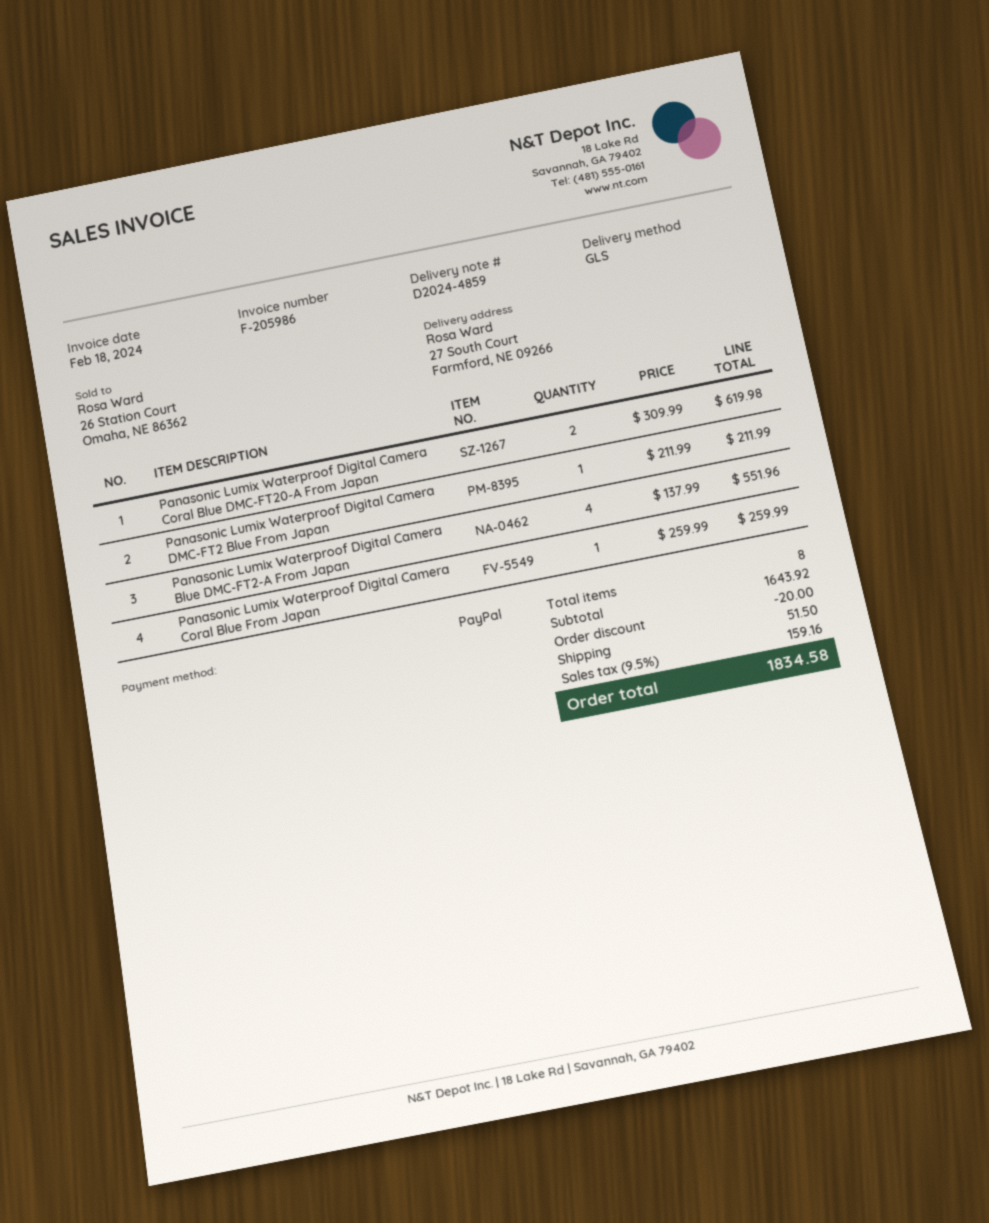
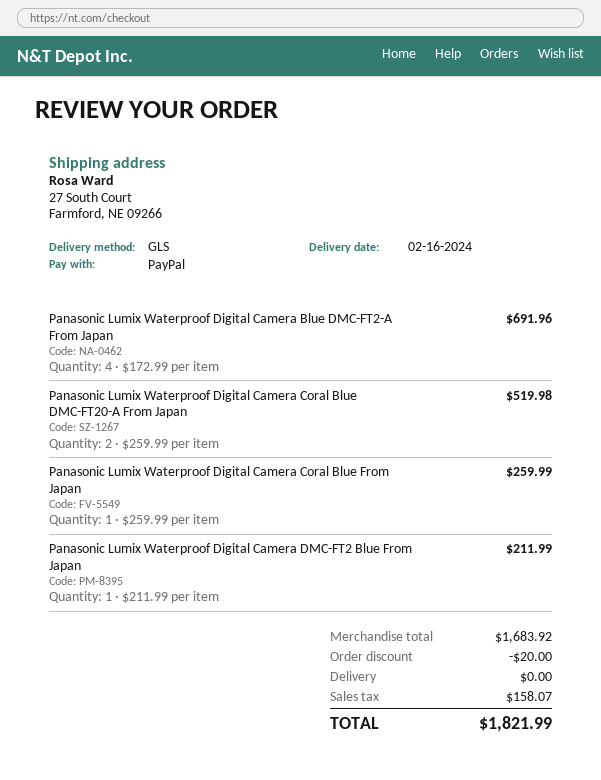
Panasonic Lumix Waterproof Digital Camera Coral Blue DMC-FT20-A From Japan: 2 x 309.99 = 619.98 -> 2 x 259.99 = 519.98
Panasonic Lumix Waterproof Digital Camera Blue DMC-FT2-A From Japan: 4 x 137.99 = 551.96 -> 4 x 172.99 = 691.96
subtotal: 1643.92 -> 1683.92
shipping: 51.50 -> 0.00
tax: 159.16 -> 158.07
total: 1834.58 -> 1821.99

